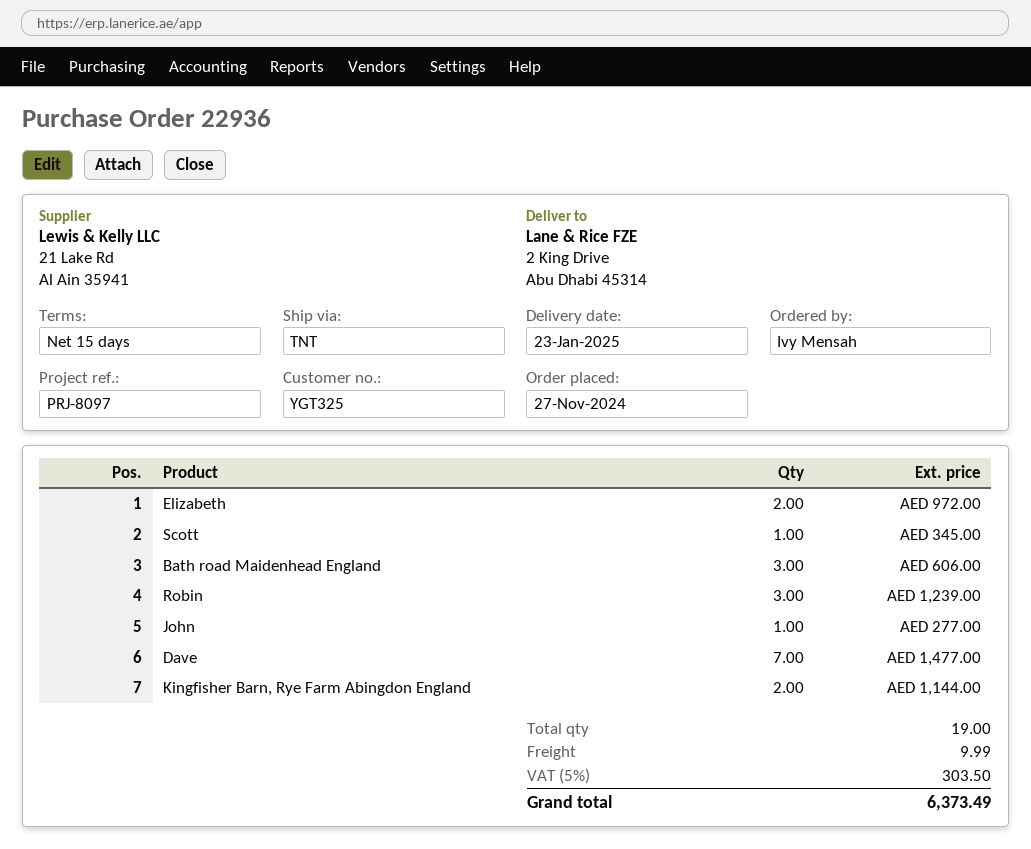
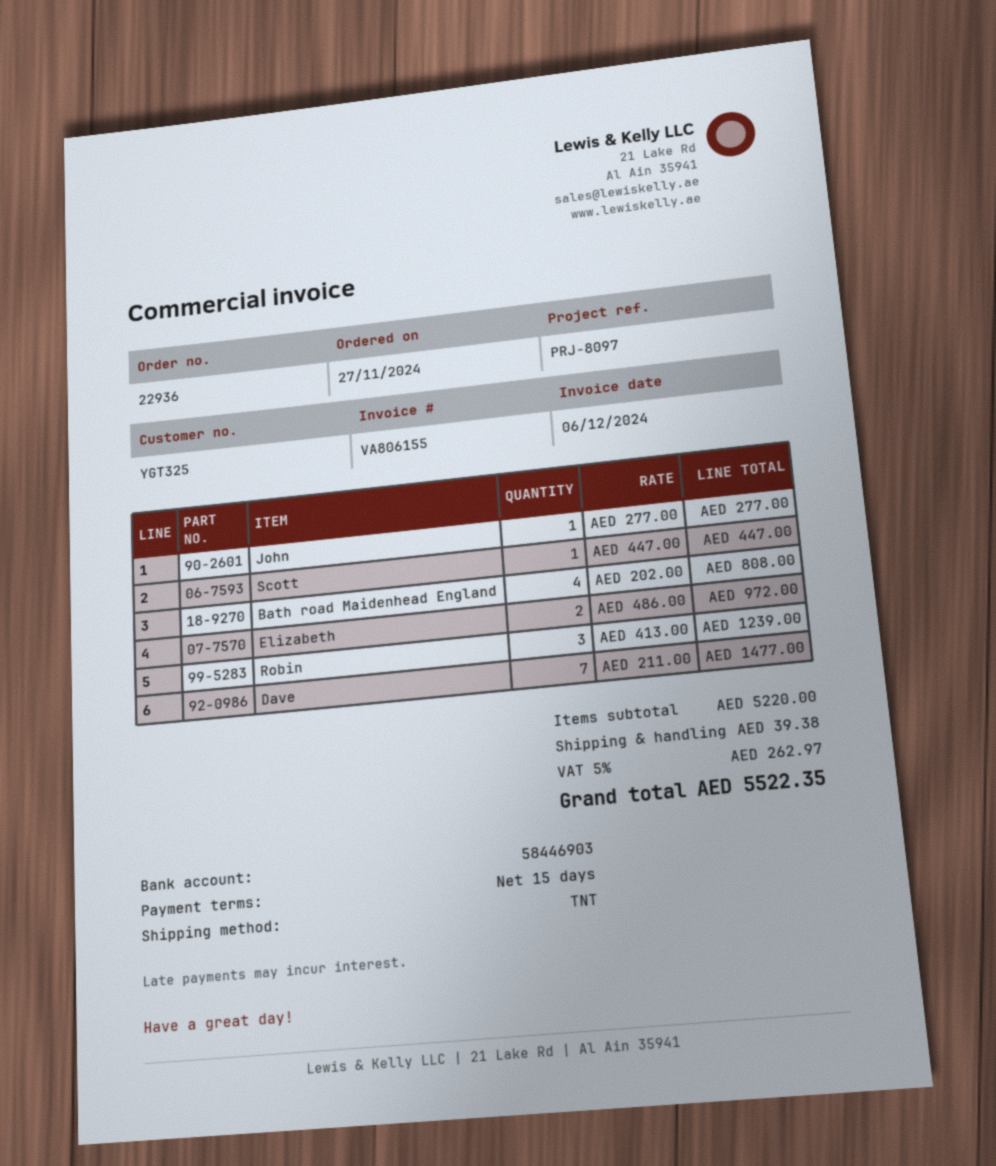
Scott: 1 for 345.00 -> 1 for 447.00
Bath road Maidenhead England: 3 for 606.00 -> 4 for 808.00
Kingfisher Barn, Rye Farm Abingdon England: 2 for 1144.00 -> none
shipping: 9.99 -> 39.38
tax: 5% = 303.50 -> 5% = 262.97
total: 6373.49 -> 5522.35

